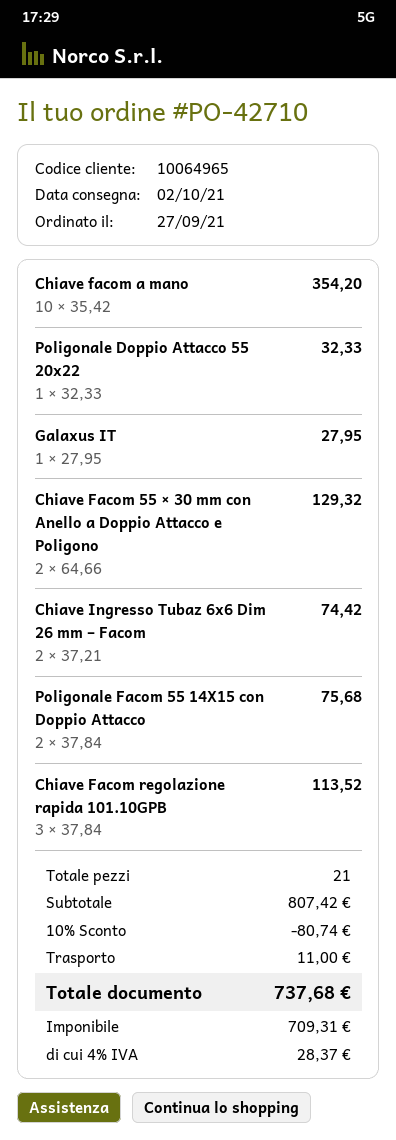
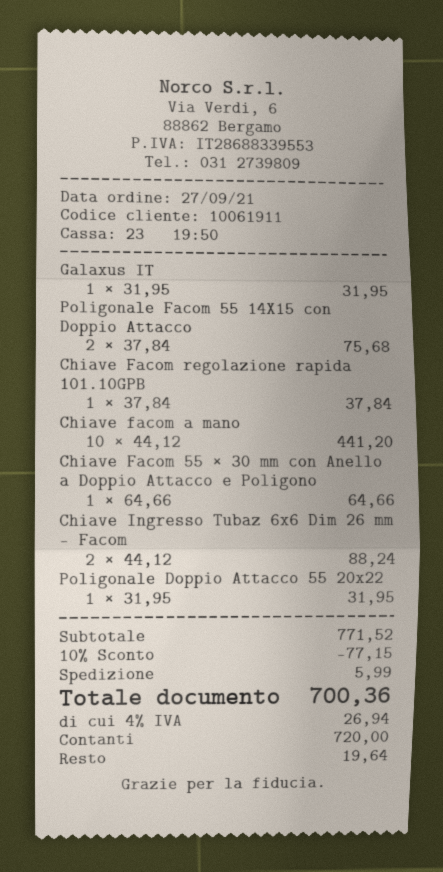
customer number: 10064965 -> 10061911
Chiave facom a mano: 10 x 35.42 = 354.20 -> 10 x 44.12 = 441.20
Poligonale Doppio Attacco 55 20x22: 1 x 32.33 = 32.33 -> 1 x 31.95 = 31.95
Galaxus IT: 1 x 27.95 = 27.95 -> 1 x 31.95 = 31.95
Chiave Facom 55 × 30 mm con Anello a Doppio Attacco e Poligono: 2 x 64.66 = 129.32 -> 1 x 64.66 = 64.66
Chiave Ingresso Tubaz 6x6 Dim 26 mm – Facom: 2 x 37.21 = 74.42 -> 2 x 44.12 = 88.24
Chiave Facom regolazione rapida 101.10GPB: 3 x 37.84 = 113.52 -> 1 x 37.84 = 37.84
subtotal: 807.42 -> 771.52
discount: 10% = 80.74 -> 10% = 77.15
shipping: 11.00 -> 5.99
tax: 4% = 28.37 -> 4% = 26.94
total: 737.68 -> 700.36

